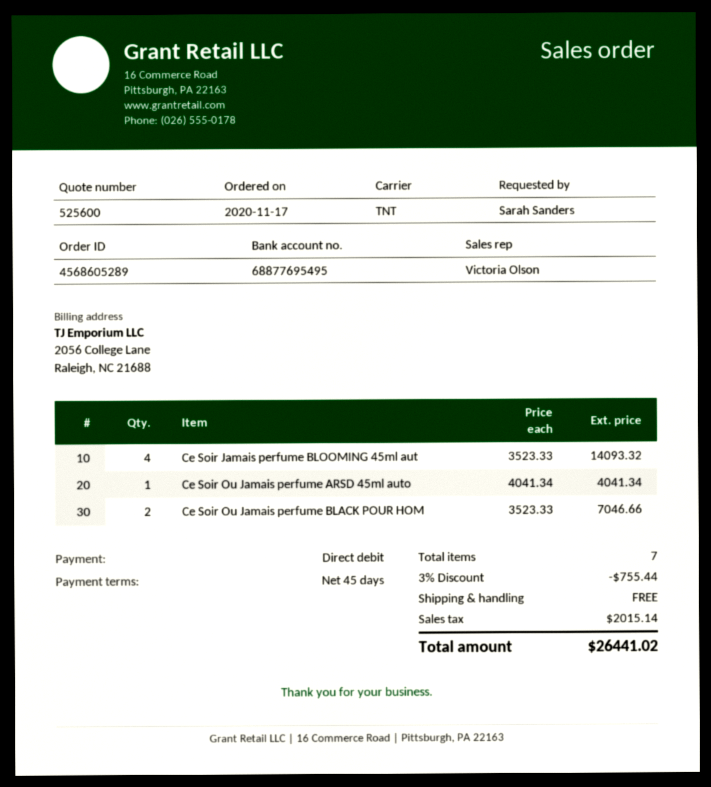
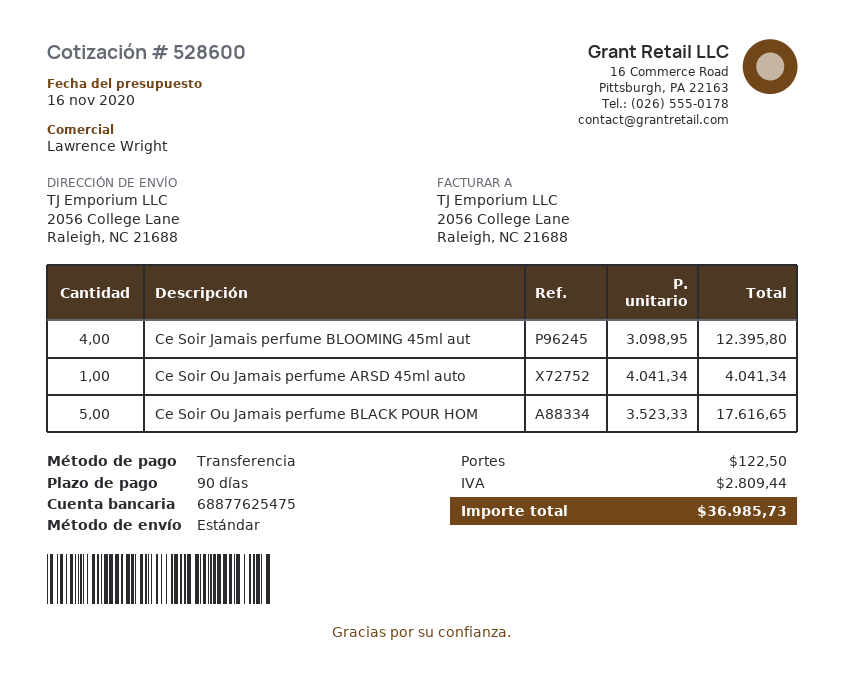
quote number: 525600 -> 528600
payment terms: 45 days -> 90 days
sales rep: Victoria Olson -> Lawrence Wright
payment method: direct debit -> bank transfer
bank account: 68877695495 -> 68877625475
shipping method: TNT -> standard
Ce Soir Jamais perfume BLOOMING 45ml aut: 4 x 3523.33 = 14093.32 -> 4 x 3098.95 = 12395.80
Ce Soir Ou Jamais perfume BLACK POUR HOM: 2 x 3523.33 = 7046.66 -> 5 x 3523.33 = 17616.65
discount: 3% = 755.44 -> none
shipping: 0.00 -> 122.50
tax: 2015.14 -> 2809.44
total: 26441.02 -> 36985.73

